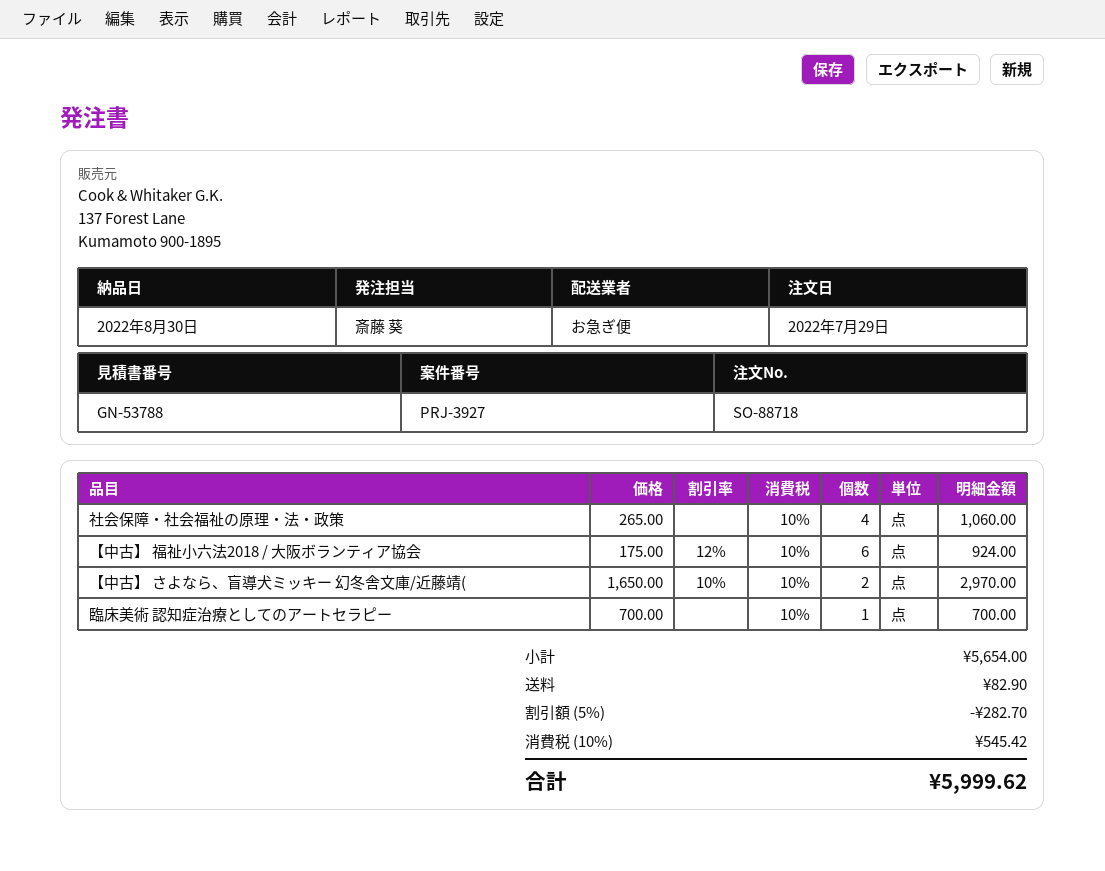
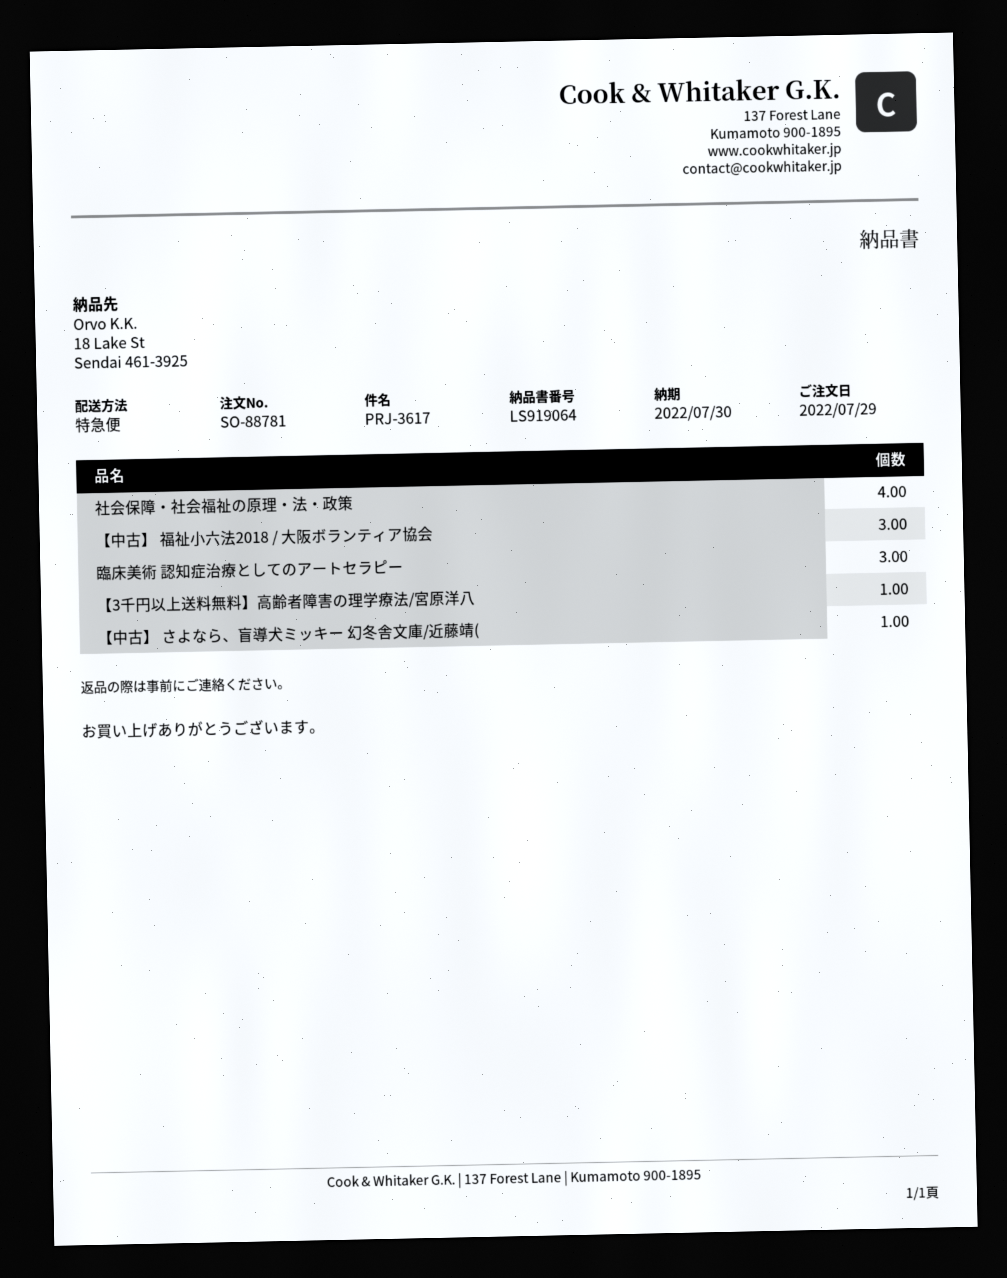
order number: SO-88718 -> SO-88781
delivery date: 2022-08-30 -> 2022-07-30
reference: PRJ-3927 -> PRJ-3617
【中古】 福祉小六法2018 / 大阪ボランティア協会: 6 -> 3
【中古】 さよなら、盲導犬ミッキー 幻冬舎文庫/近藤靖(: 2 -> 1
臨床美術 認知症治療としてのアートセラピー: 1 -> 3
【3千円以上送料無料】高齢者障害の理学療法/宮原洋八: none -> 1

